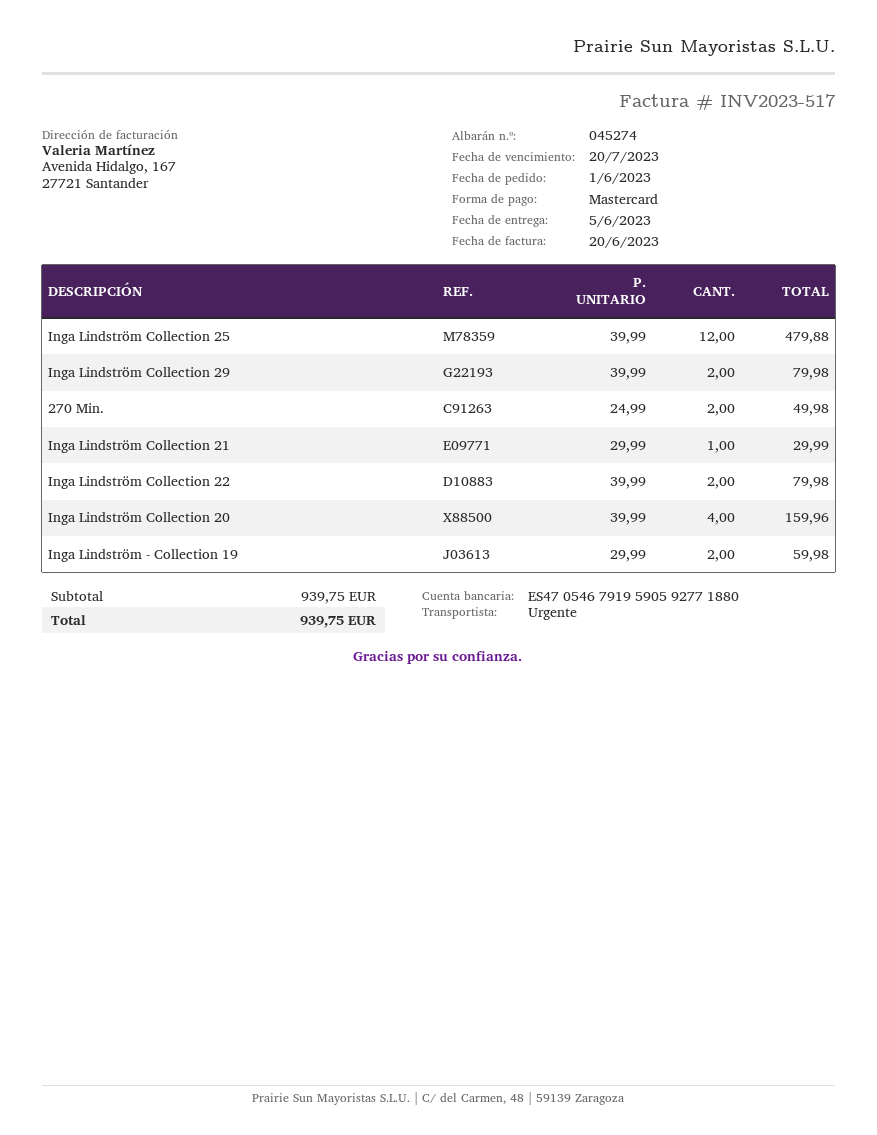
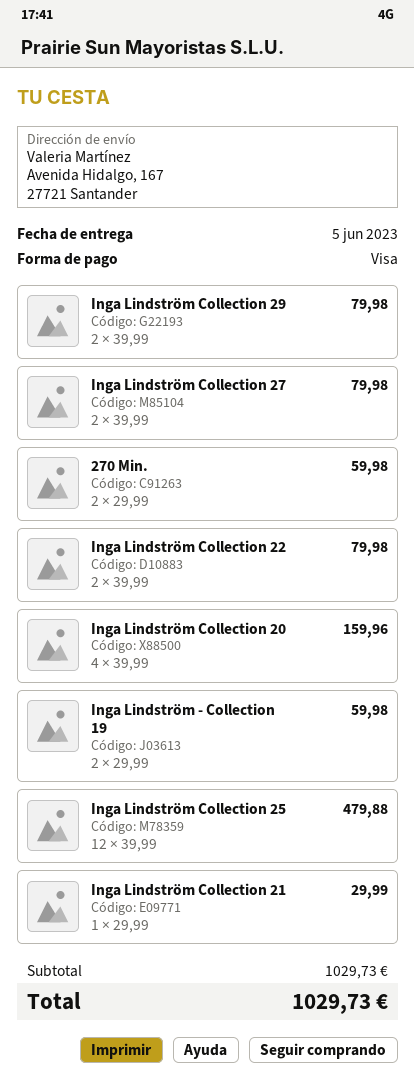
payment method: Mastercard -> Visa
270 Min.: 2 x 24.99 = 49.98 -> 2 x 29.99 = 59.98
Inga Lindström Collection 27: none -> 2 x 39.99 = 79.98
subtotal: 939.75 -> 1029.73
total: 939.75 -> 1029.73

